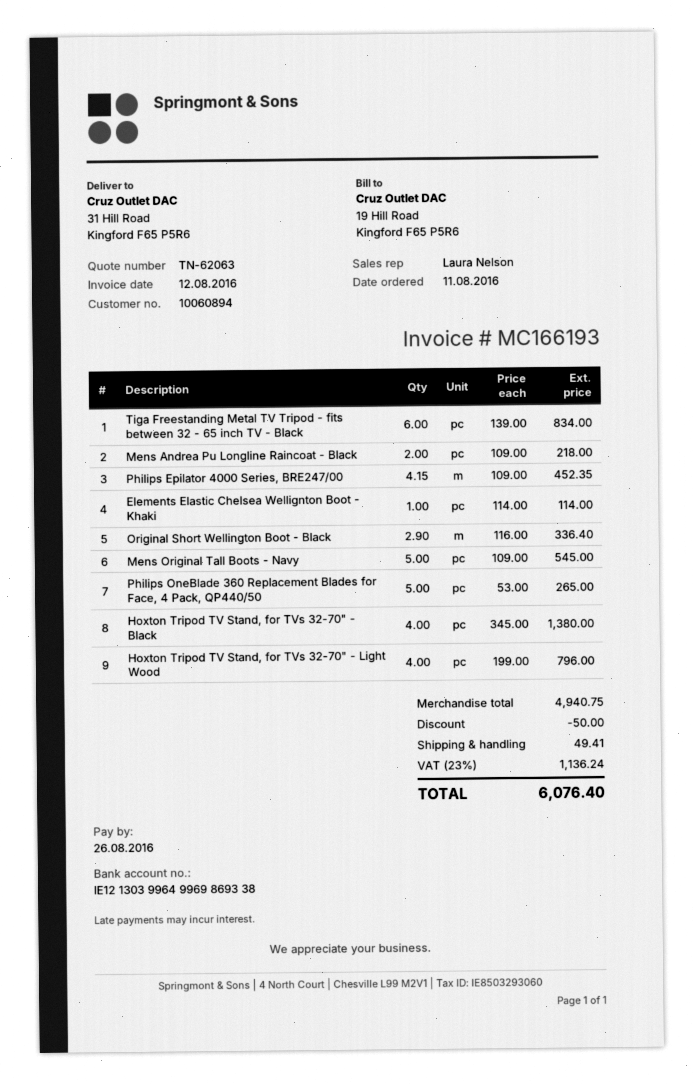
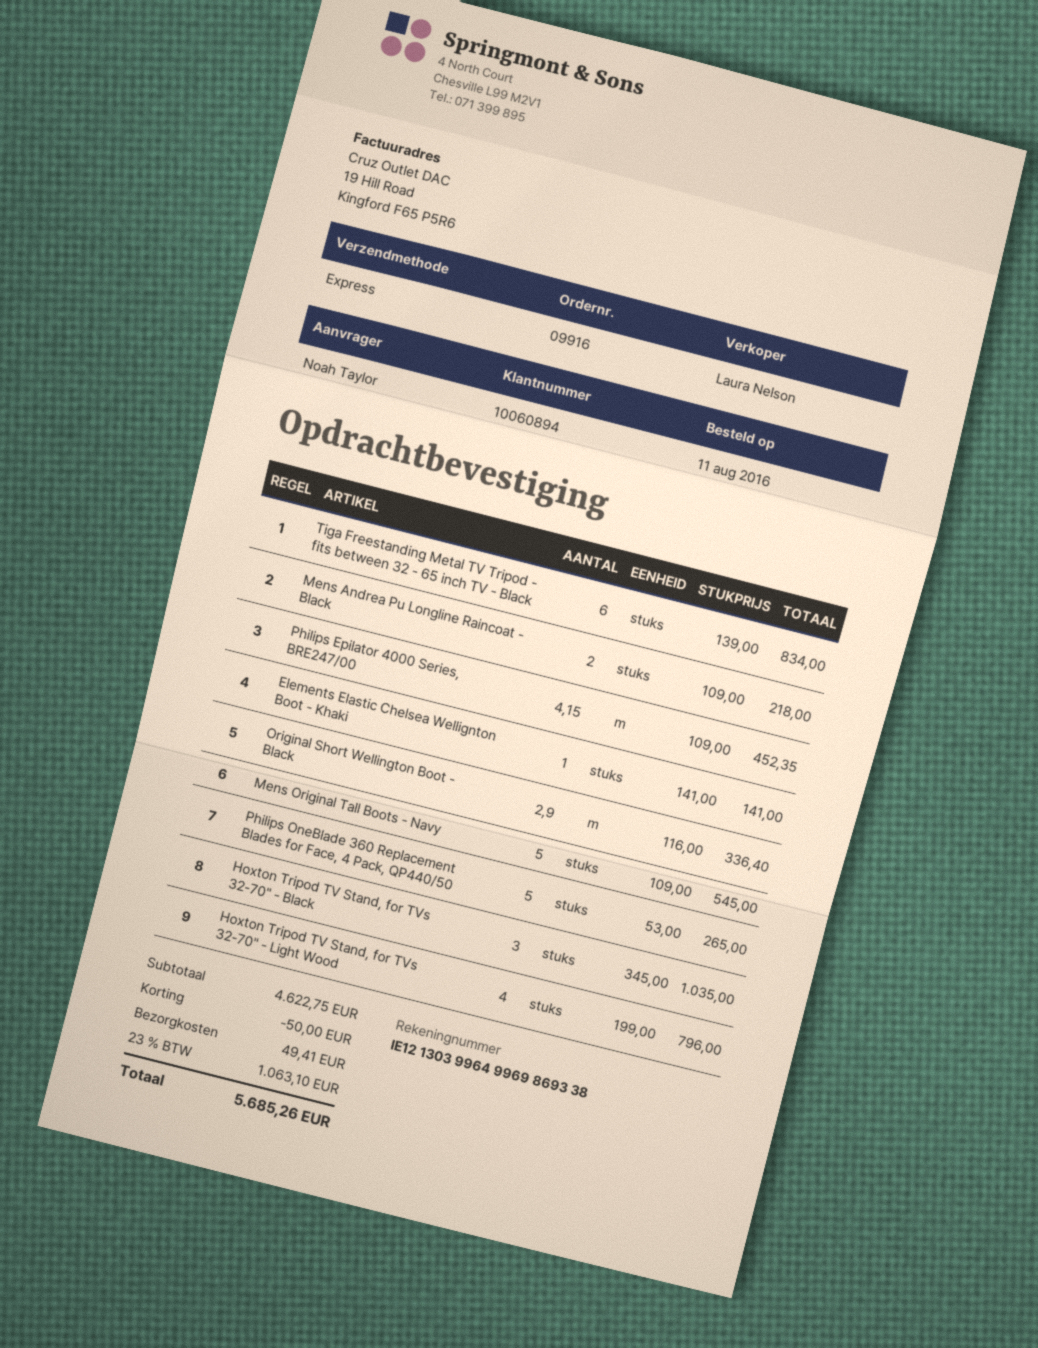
Elements Elastic Chelsea Wellignton Boot - Khaki: 1 x 114.00 = 114.00 -> 1 x 141.00 = 141.00
Hoxton Tripod TV Stand, for TVs 32-70" - Black: 4 x 345.00 = 1380.00 -> 3 x 345.00 = 1035.00
subtotal: 4940.75 -> 4622.75
tax: 23% = 1136.24 -> 23% = 1063.10
total: 6076.40 -> 5685.26

